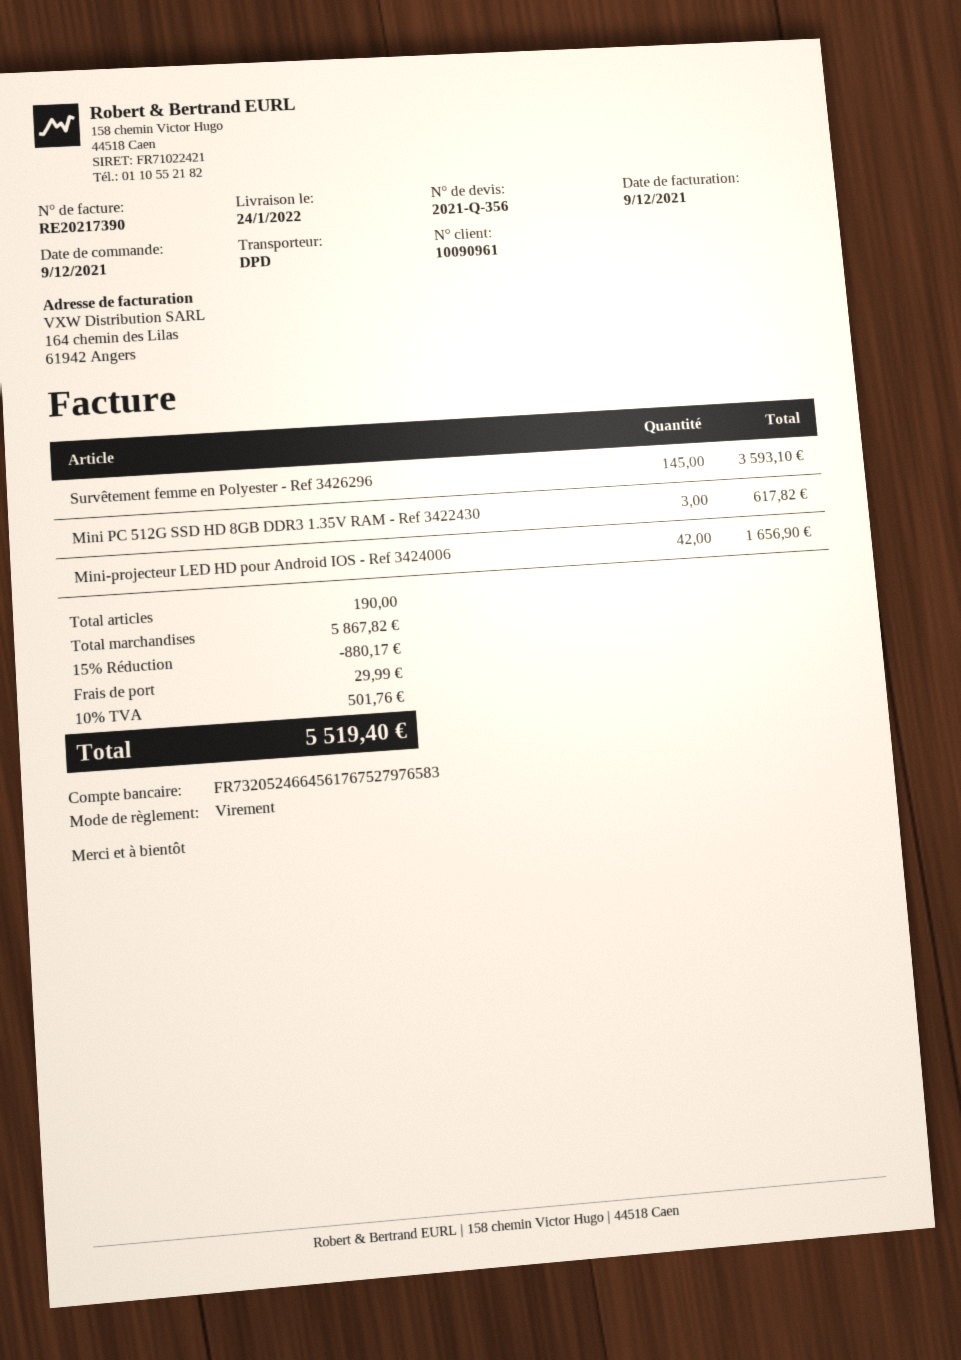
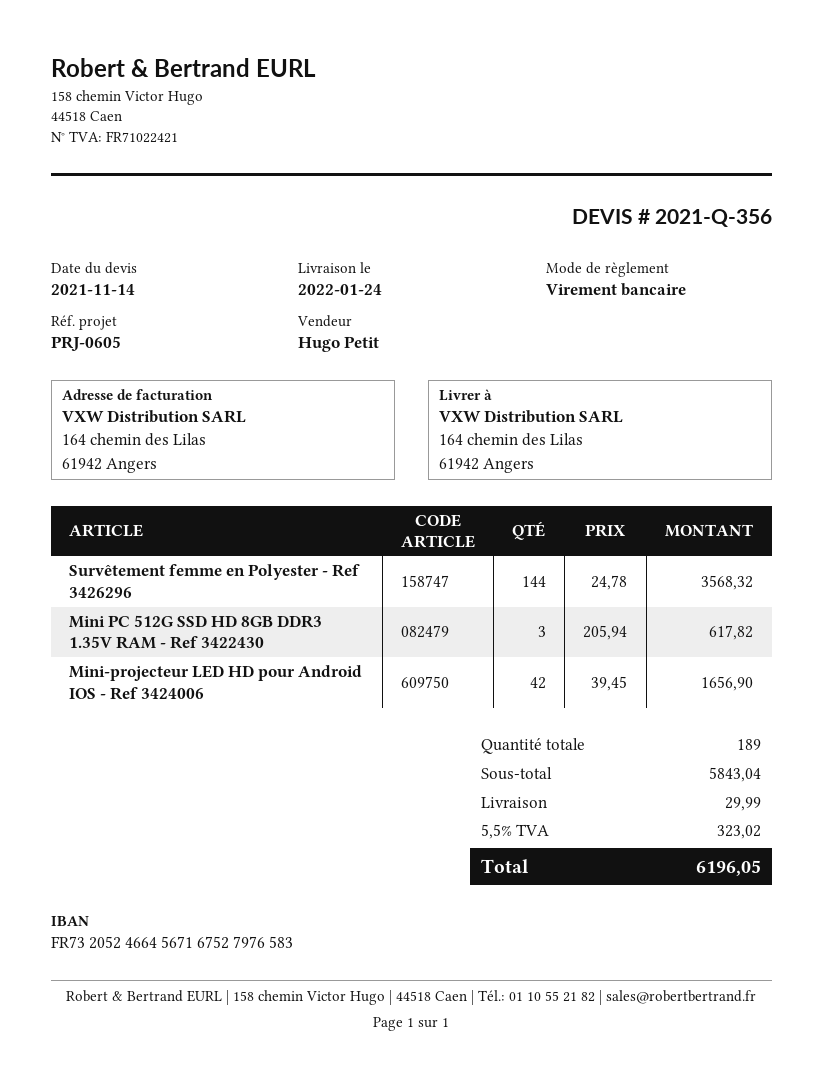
bank account: FR7320524664561767527976583 -> FR7320524664567167527976583
Survêtement femme en Polyester - Ref 3426296: 145 for 3593.10 -> 144 for 3568.32
total quantity: 190 -> 189
subtotal: 5867.82 -> 5843.04
discount: 15% = 880.17 -> none
tax: 10% = 501.76 -> 5.5% = 323.02
total: 5519.40 -> 6196.05

